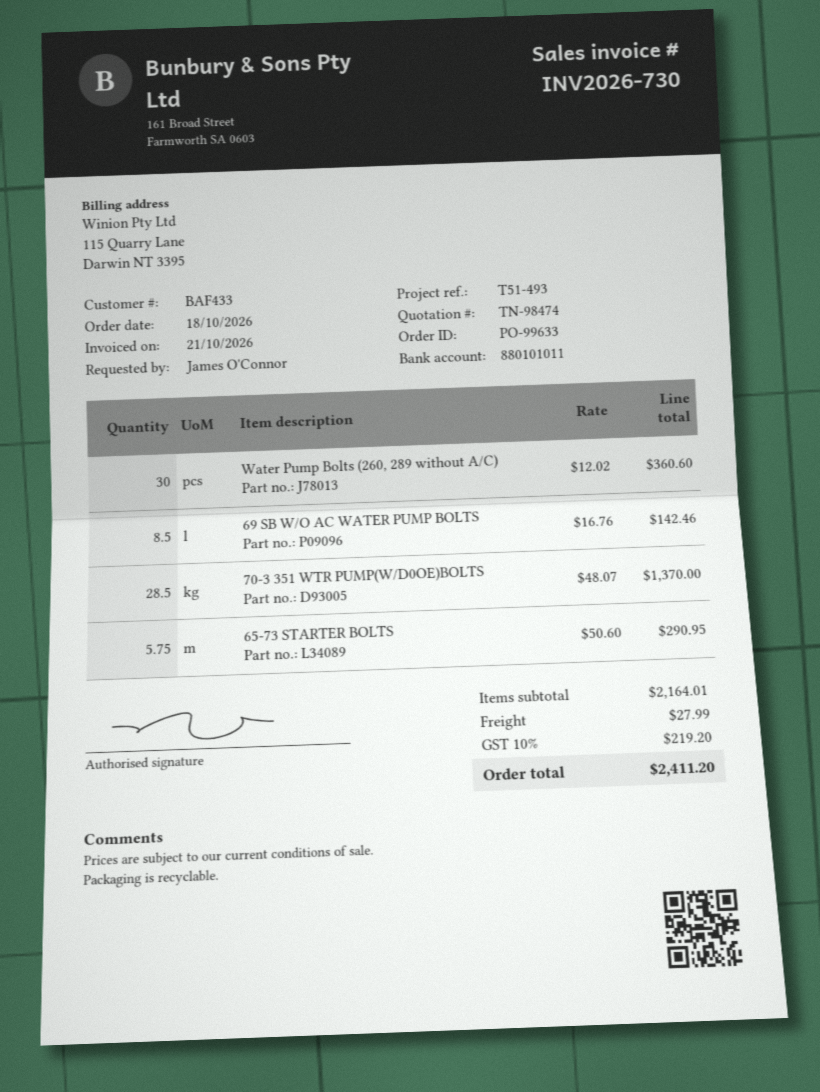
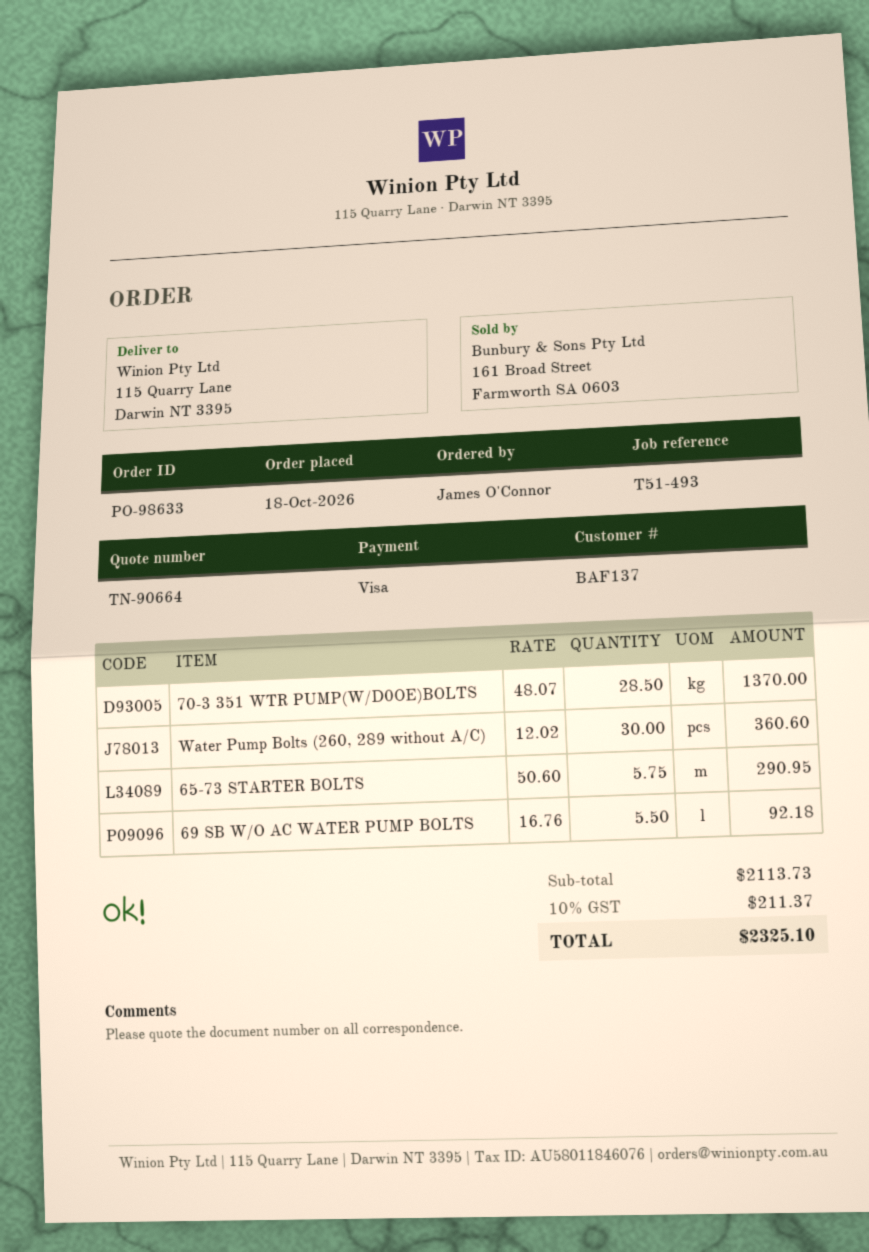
quote number: TN-98474 -> TN-90664
order number: PO-99633 -> PO-98633
customer number: BAF433 -> BAF137
69 SB W/O AC WATER PUMP BOLTS: 8.5 x 16.76 = 142.46 -> 5.5 x 16.76 = 92.18
subtotal: 2164.01 -> 2113.73
shipping: 27.99 -> none
tax: 10% = 219.20 -> 10% = 211.37
total: 2411.20 -> 2325.10

